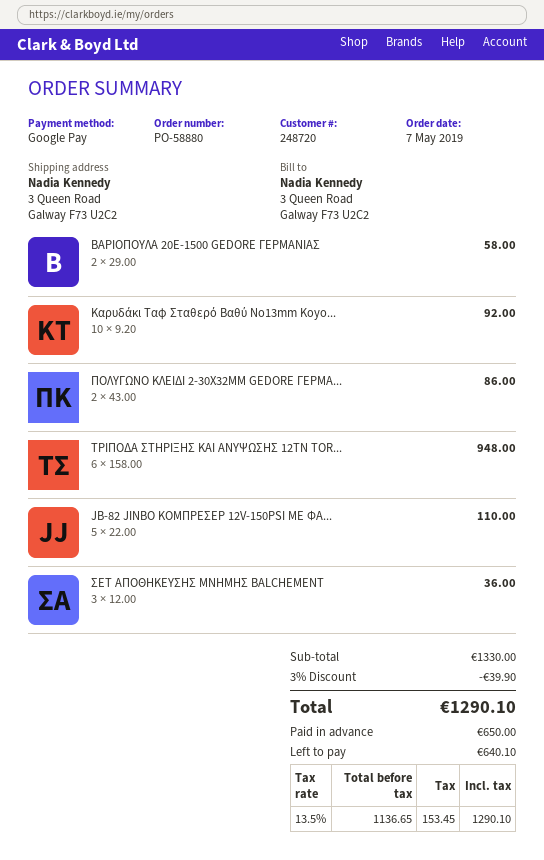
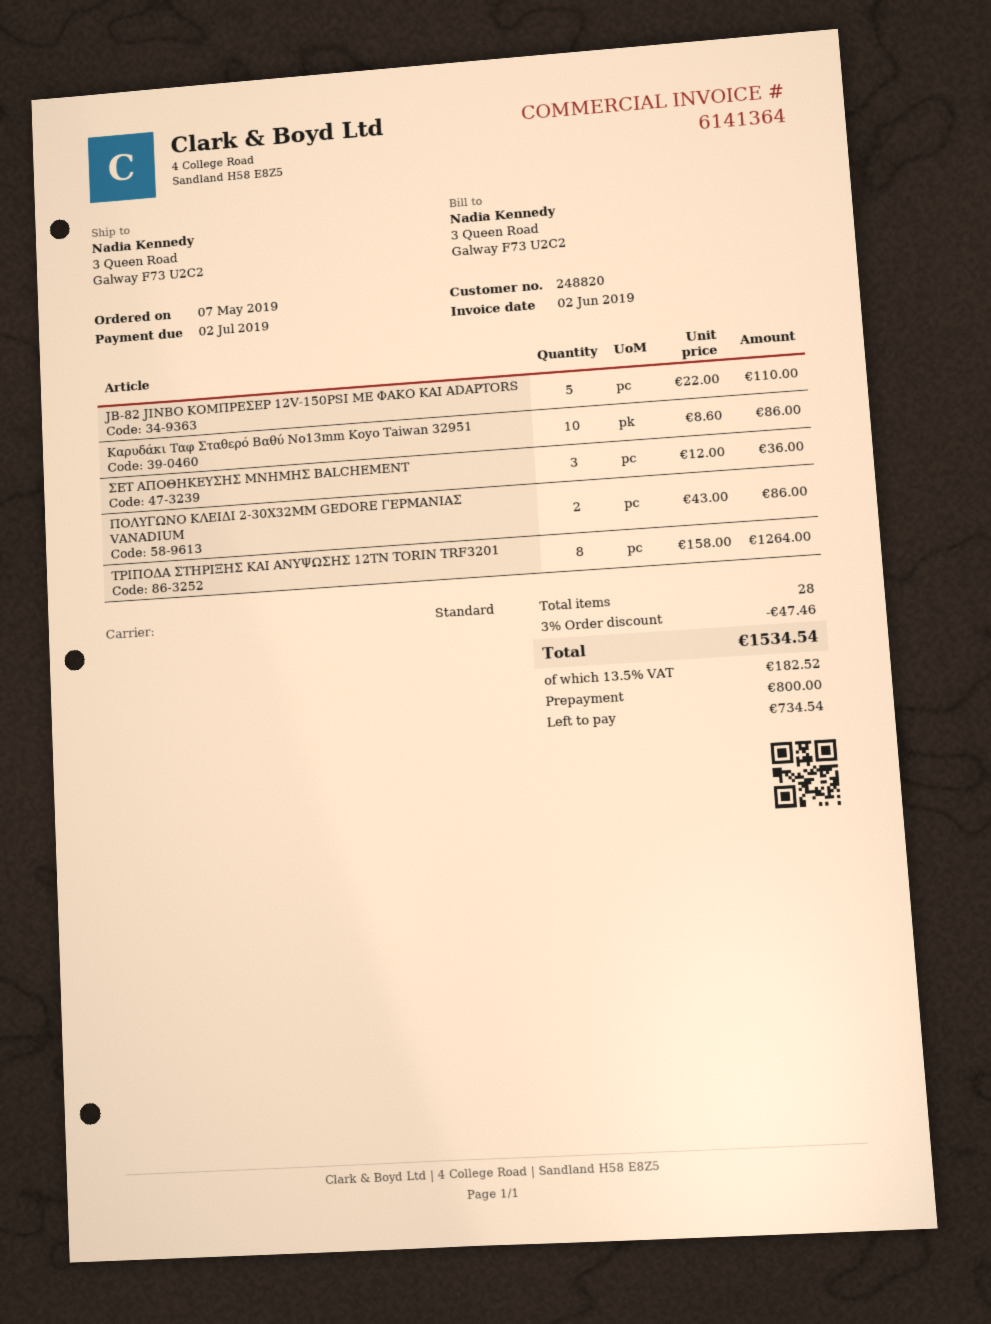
customer number: 248720 -> 248820
ΒΑΡΙΟΠΟΥΛΑ 20E-1500 GEDORE ΓΕΡΜΑΝΙΑΣ: 2 x 29.00 = 58.00 -> none
Καρυδάκι Ταφ Σταθερό Βαθύ No13mm Κοyo...: 10 x 9.20 = 92.00 -> 10 x 8.60 = 86.00
ΤΡΙΠΟΔΑ ΣΤΗΡΙΞΗΣ ΚΑΙ ΑΝΥΨΩΣΗΣ 12ΤΝ TOR...: 6 x 158.00 = 948.00 -> 8 x 158.00 = 1264.00
discount: 3% = 39.90 -> 3% = 47.46
tax: 13.5% = 153.45 -> 13.5% = 182.52
total: 1290.10 -> 1534.54
deposit: 650.00 -> 800.00
balance: 640.10 -> 734.54

